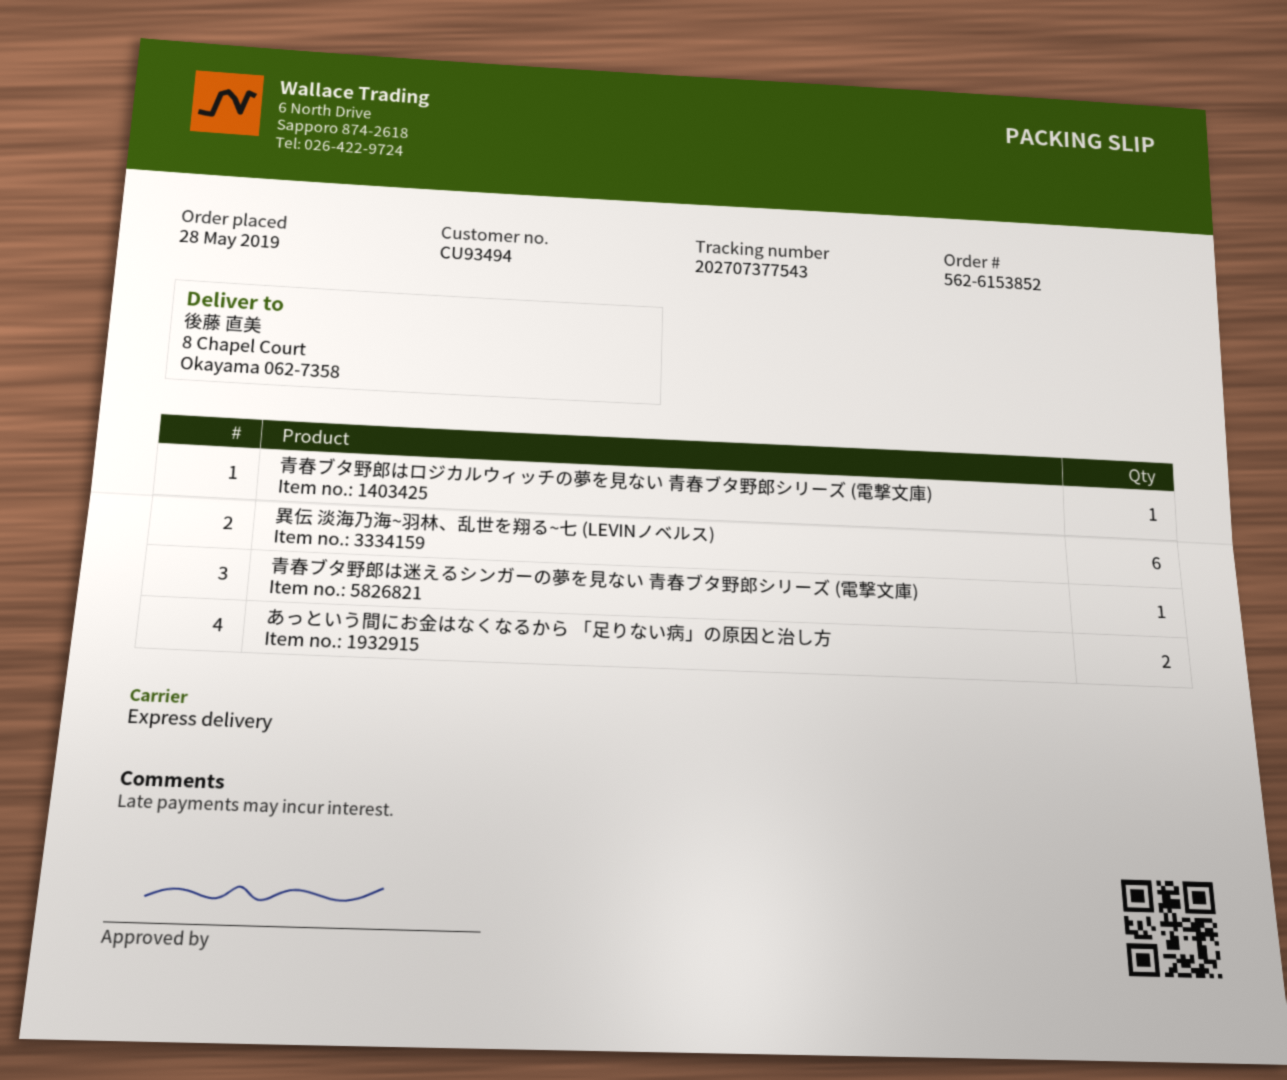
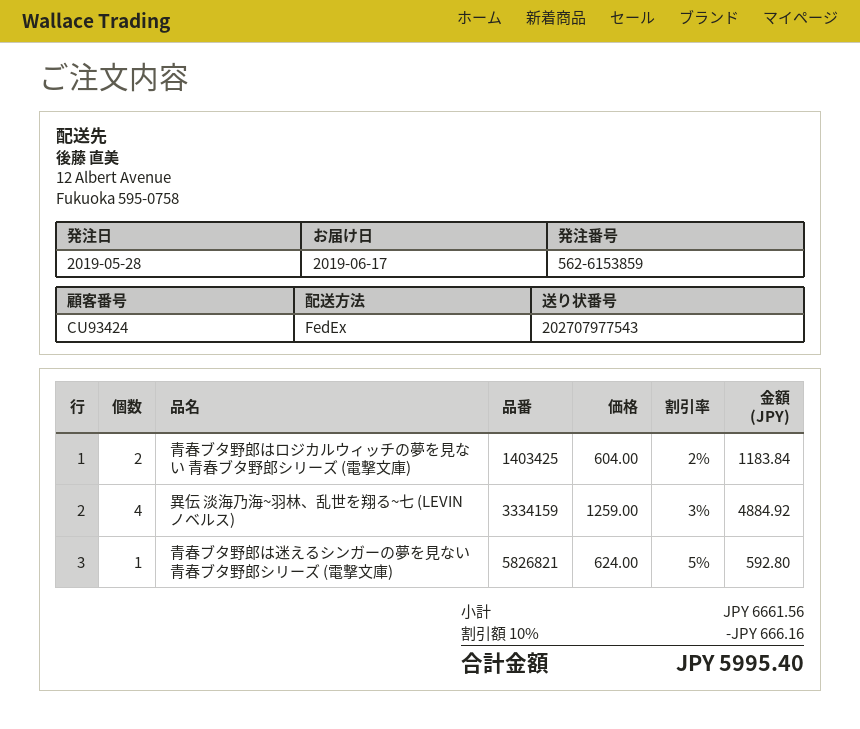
order number: 562-6153852 -> 562-6153859
customer number: CU93494 -> CU93424
shipping method: express -> FedEx
tracking number: 202707377543 -> 202707977543
ship to: 8 Chapel Court, Okayama 062-7358 -> 12 Albert Avenue, Fukuoka 595-0758
青春ブタ野郎はロジカルウィッチの夢を見ない 青春ブタ野郎シリーズ (電撃文庫): 1 -> 2
異伝 淡海乃海~羽林、乱世を翔る~七 (LEVINノベルス): 6 -> 4
あっという間にお金はなくなるから 「足りない病」の原因と治し方: 2 -> none

